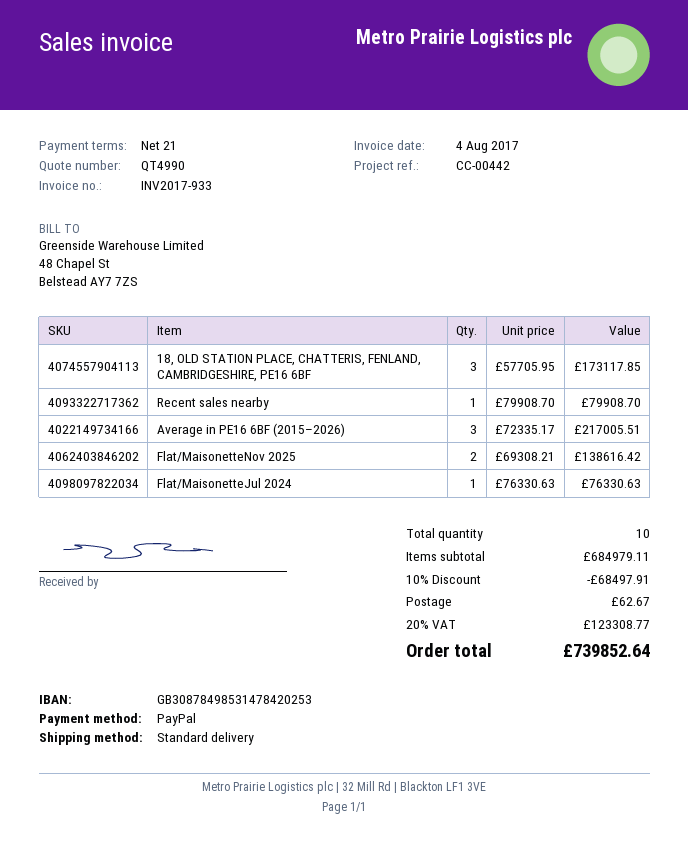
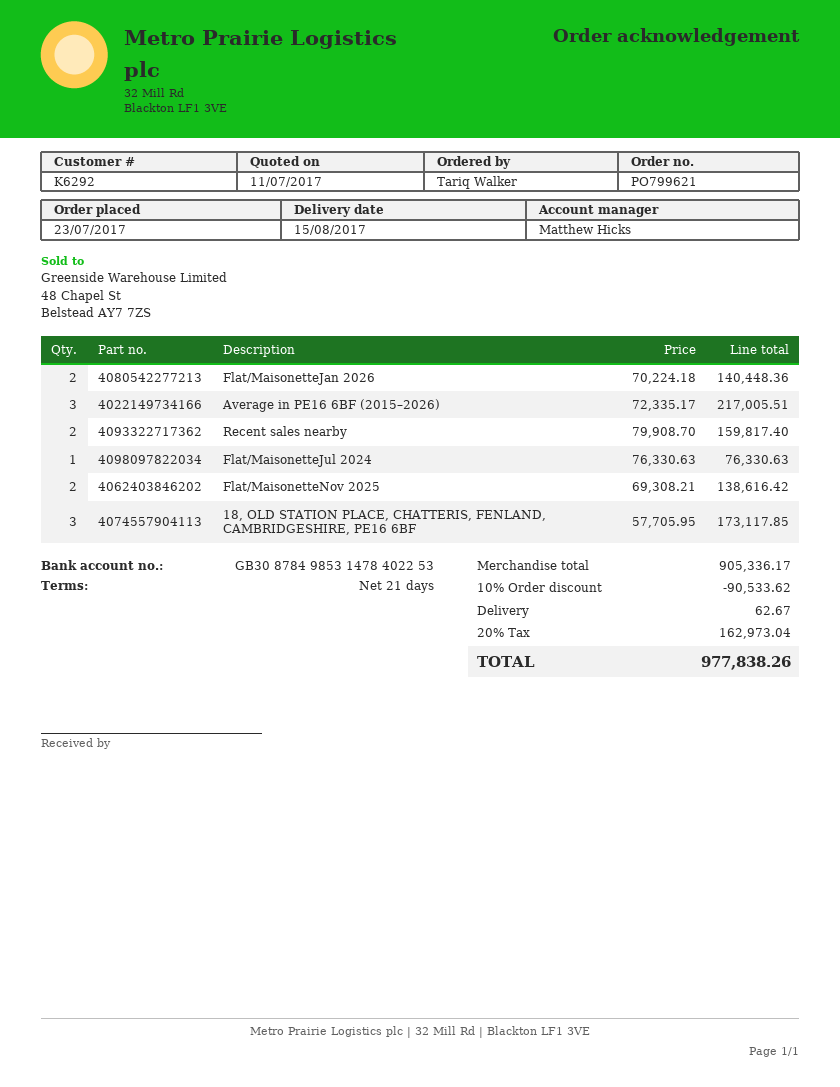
bank account: GB30878498531478420253 -> GB30878498531478402253
Recent sales nearby: 1 x 79908.70 = 79908.70 -> 2 x 79908.70 = 159817.40
Flat/MaisonetteJan 2026: none -> 2 x 70224.18 = 140448.36
subtotal: 684979.11 -> 905336.17
discount: 10% = 68497.91 -> 10% = 90533.62
tax: 20% = 123308.77 -> 20% = 162973.04
total: 739852.64 -> 977838.26

